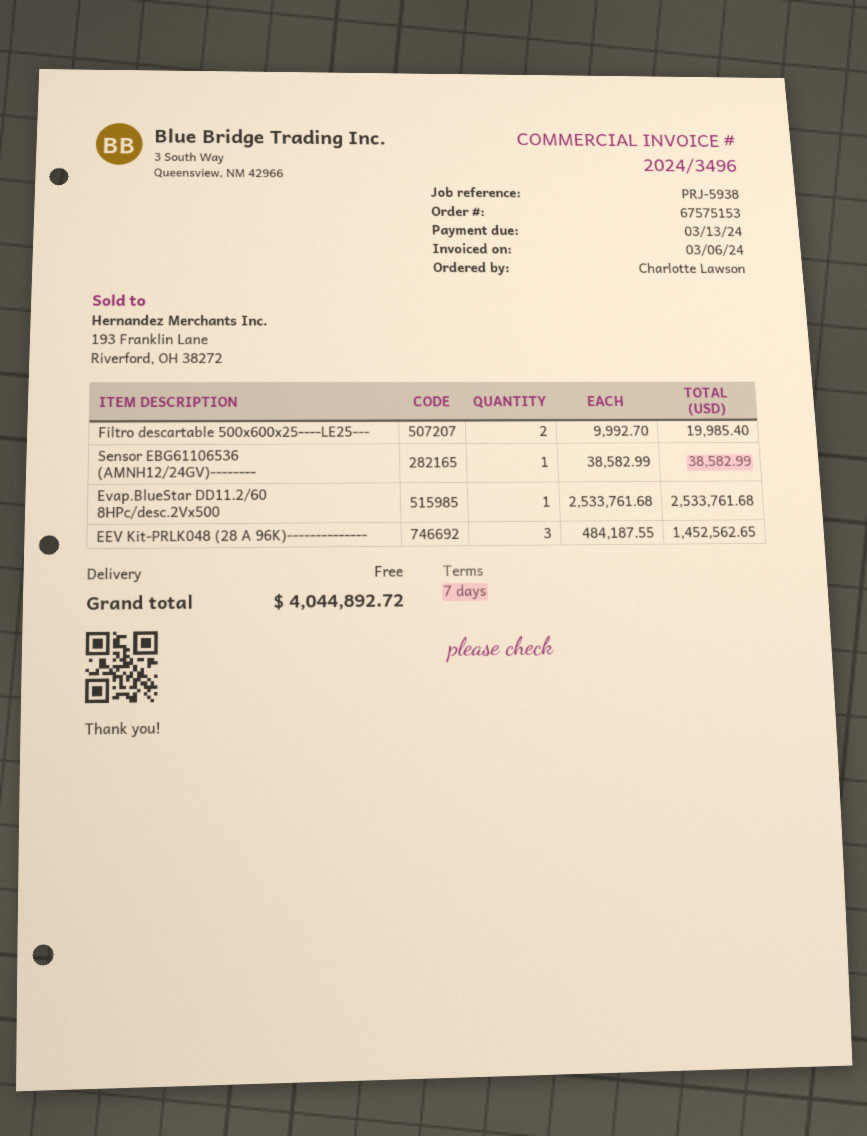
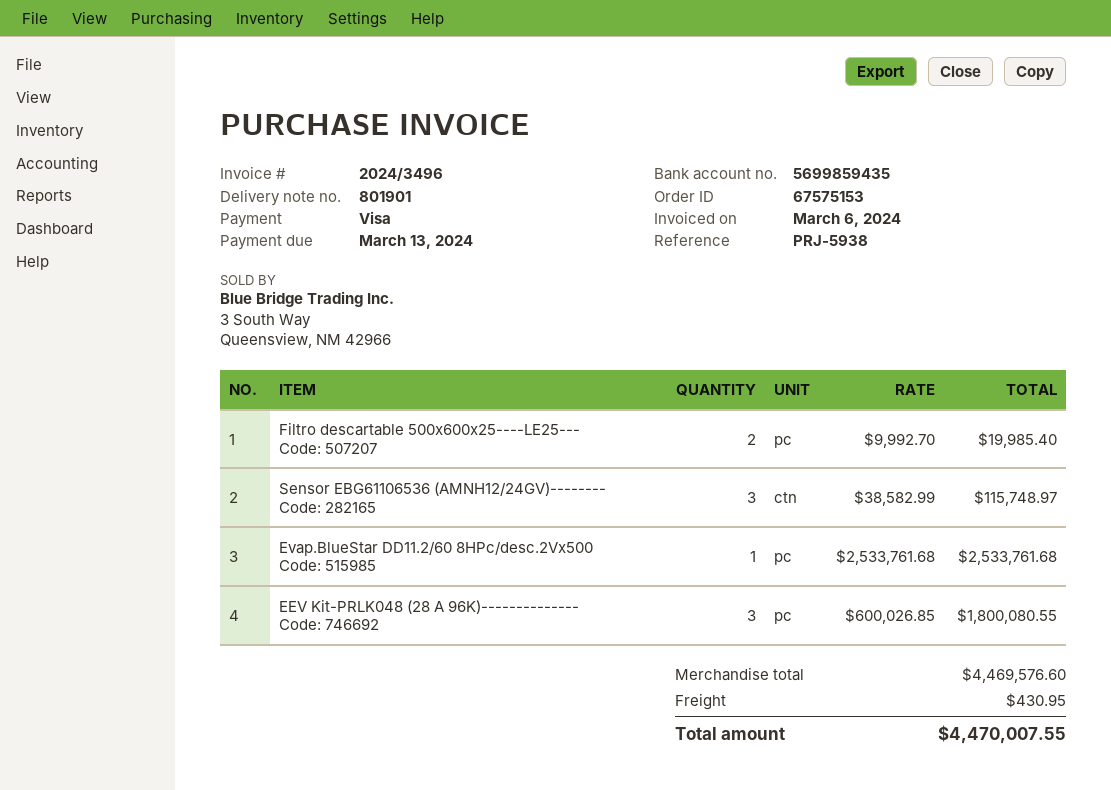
Sensor EBG61106536 (AMNH12/24GV)--------: 1 x 38582.99 = 38582.99 -> 3 x 38582.99 = 115748.97
EEV Kit-PRLK048 (28 A 96K)--------------: 3 x 484187.55 = 1452562.65 -> 3 x 600026.85 = 1800080.55
shipping: 0.00 -> 430.95
total: 4044892.72 -> 4470007.55

